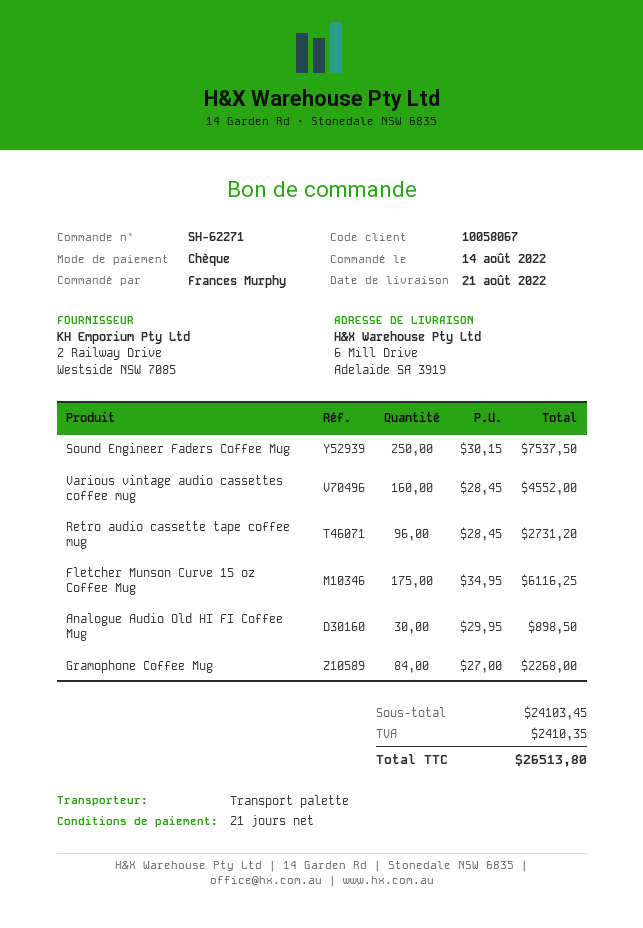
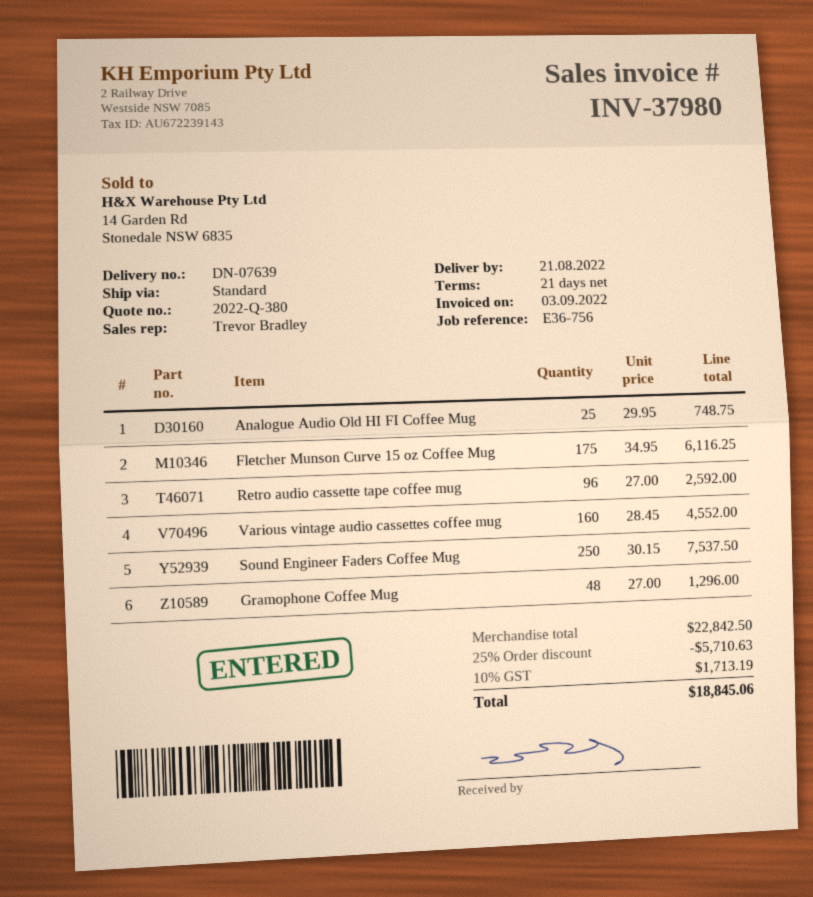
shipping method: pallet freight -> standard
Retro audio cassette tape coffee mug: 96 x 28.45 = 2731.20 -> 96 x 27.00 = 2592.00
Analogue Audio Old HI FI Coffee Mug: 30 x 29.95 = 898.50 -> 25 x 29.95 = 748.75
Gramophone Coffee Mug: 84 x 27.00 = 2268.00 -> 48 x 27.00 = 1296.00
subtotal: 24103.45 -> 22842.50
discount: none -> 25% = 5710.63
tax: 2410.35 -> 1713.19
total: 26513.80 -> 18845.06

